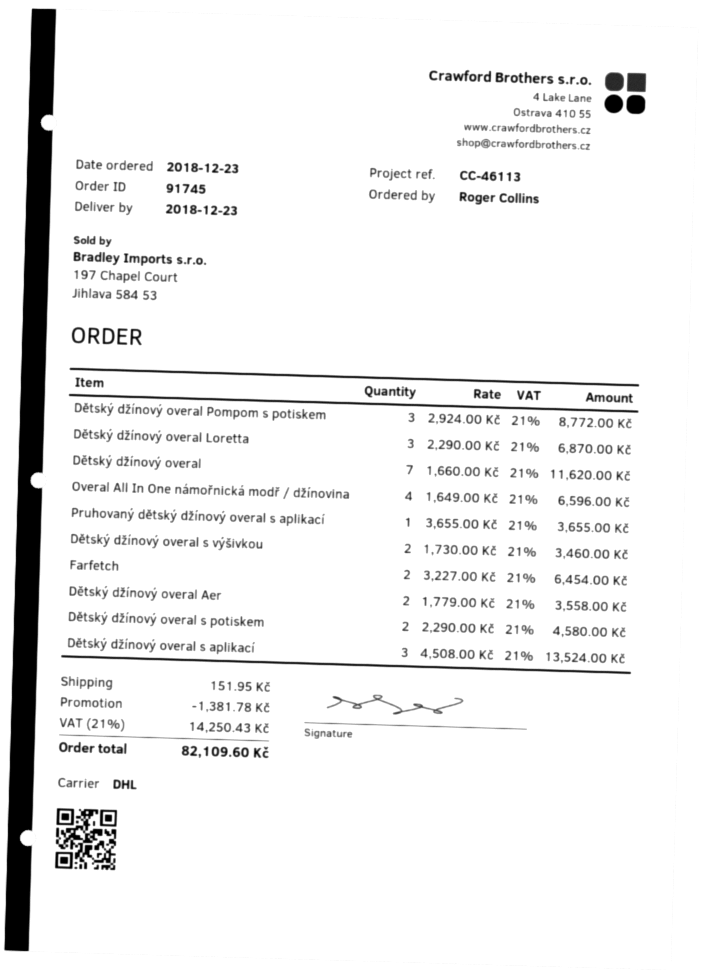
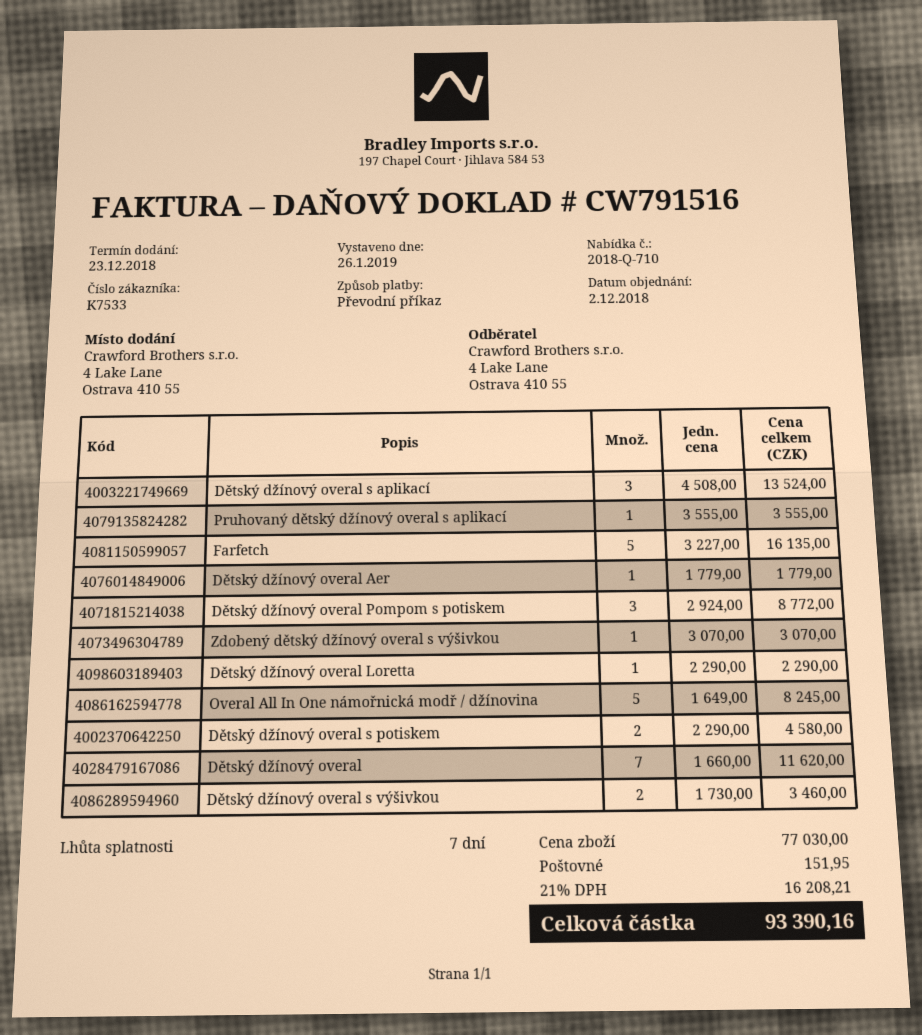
order date: 2018-12-23 -> 2018-12-02
Dětský džínový overal Loretta: 3 x 2290.00 = 6870.00 -> 1 x 2290.00 = 2290.00
Overal All In One námořnická modř / džínovina: 4 x 1649.00 = 6596.00 -> 5 x 1649.00 = 8245.00
Pruhovaný dětský džínový overal s aplikací: 1 x 3655.00 = 3655.00 -> 1 x 3555.00 = 3555.00
Farfetch: 2 x 3227.00 = 6454.00 -> 5 x 3227.00 = 16135.00
Dětský džínový overal Aer: 2 x 1779.00 = 3558.00 -> 1 x 1779.00 = 1779.00
Zdobený dětský džínový overal s výšivkou: none -> 1 x 3070.00 = 3070.00
discount: 1381.78 -> none
tax: 21% = 14250.43 -> 21% = 16208.21
total: 82109.60 -> 93390.16

